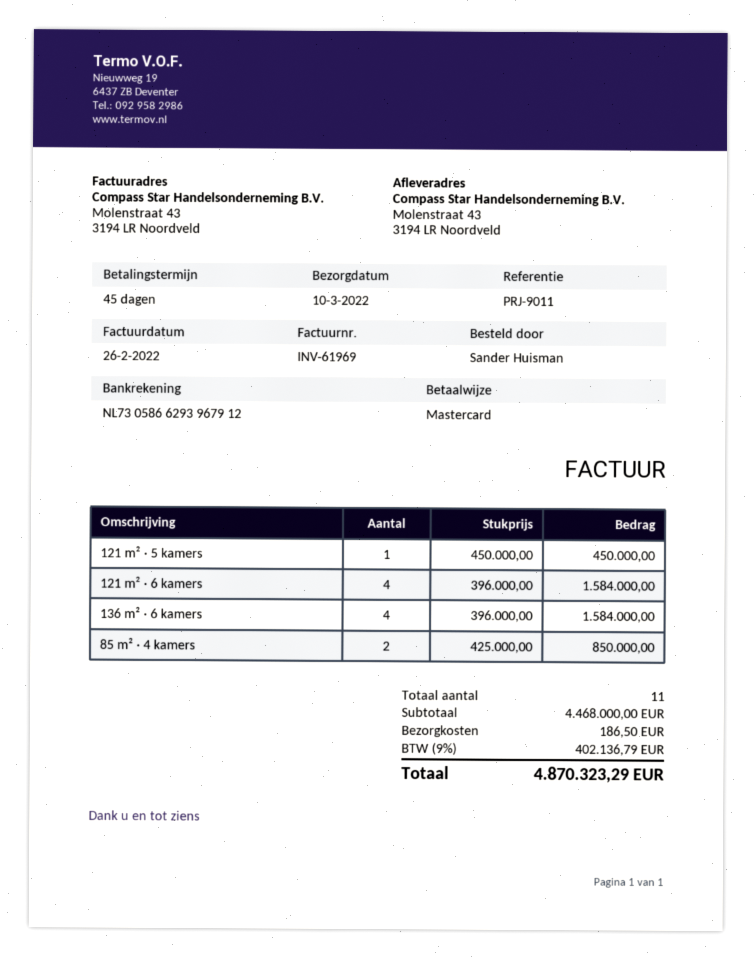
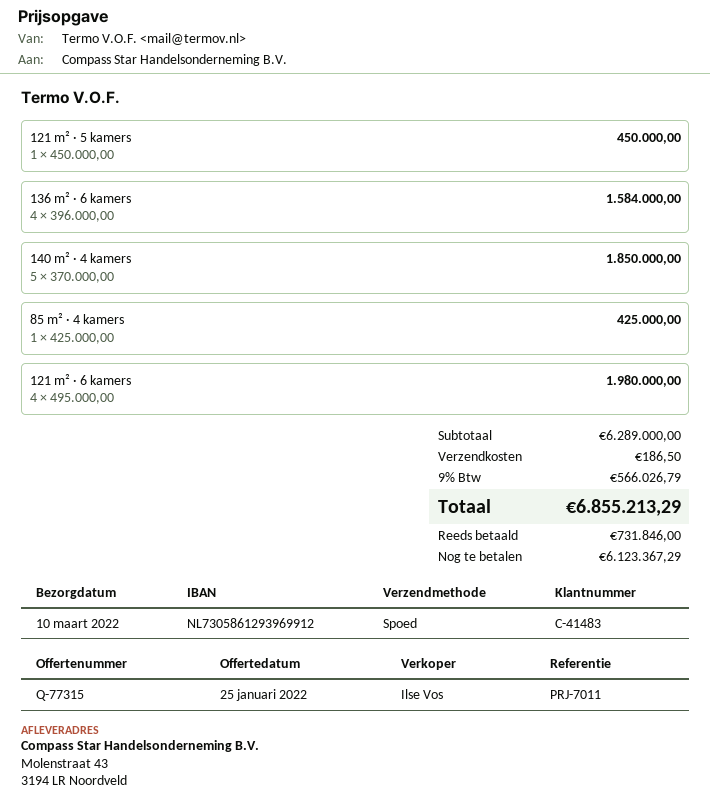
reference: PRJ-9011 -> PRJ-7011
bank account: NL7305866293967912 -> NL7305861293969912
121 m² · 6 kamers: 4 x 396000.00 = 1584000.00 -> 4 x 495000.00 = 1980000.00
85 m² · 4 kamers: 2 x 425000.00 = 850000.00 -> 1 x 425000.00 = 425000.00
140 m² · 4 kamers: none -> 5 x 370000.00 = 1850000.00
subtotal: 4468000.00 -> 6289000.00
tax: 9% = 402136.79 -> 9% = 566026.79
total: 4870323.29 -> 6855213.29

